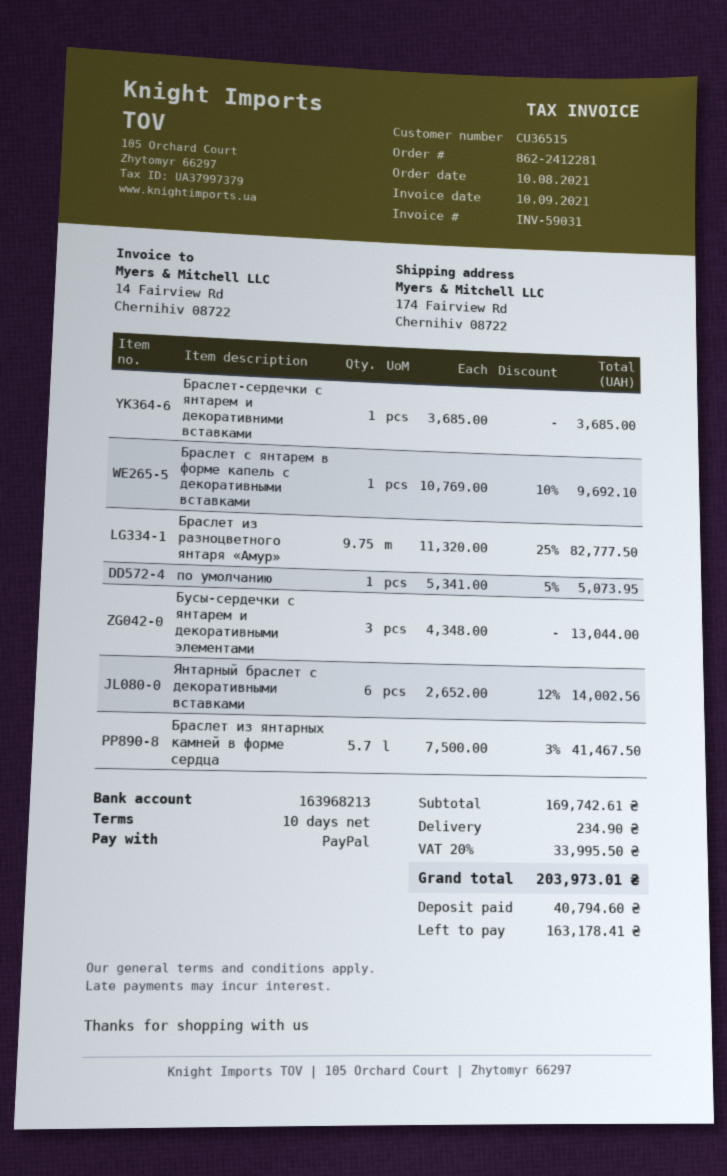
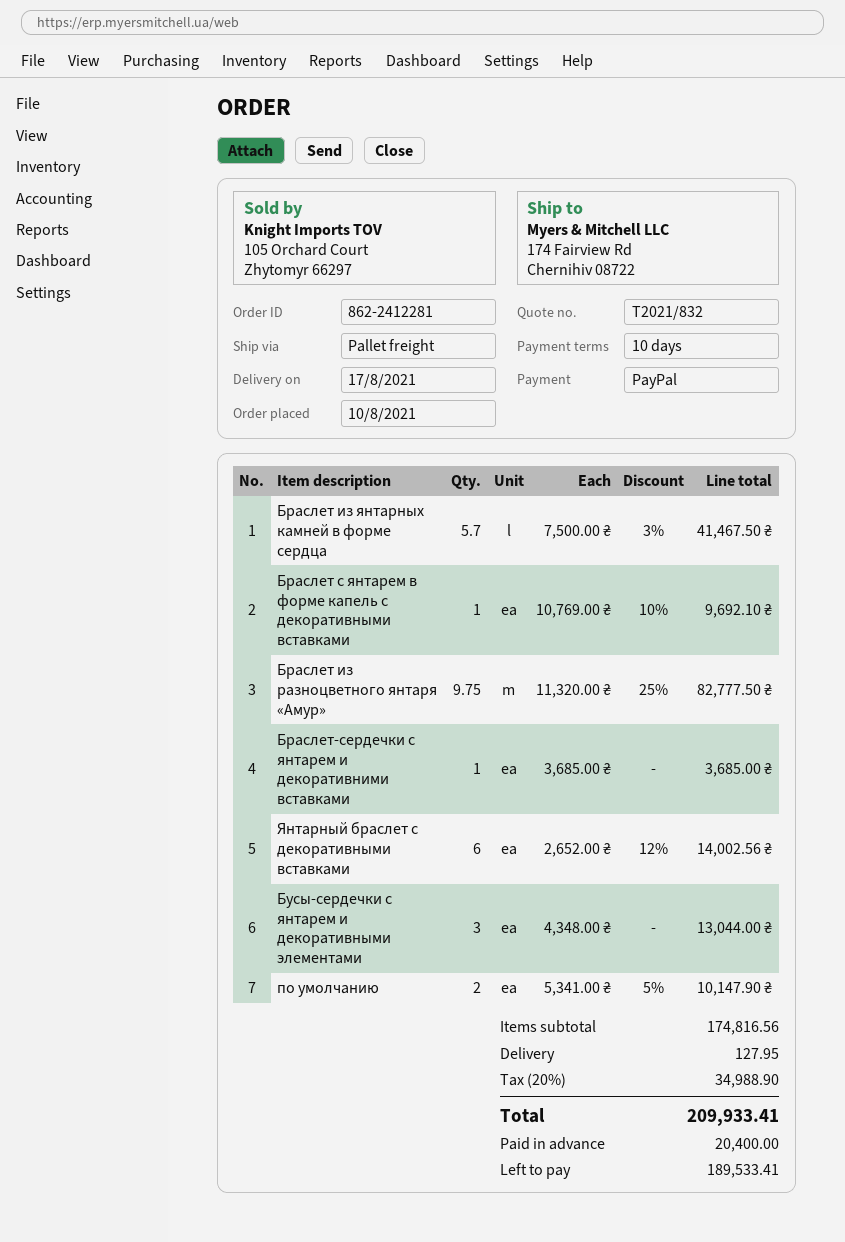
по умолчанию: 1 x 5341.00 - 5% = 5073.95 -> 2 x 5341.00 - 5% = 10147.90
subtotal: 169742.61 -> 174816.56
shipping: 234.90 -> 127.95
tax: 20% = 33995.50 -> 20% = 34988.90
total: 203973.01 -> 209933.41
deposit: 40794.60 -> 20400.00
balance: 163178.41 -> 189533.41

